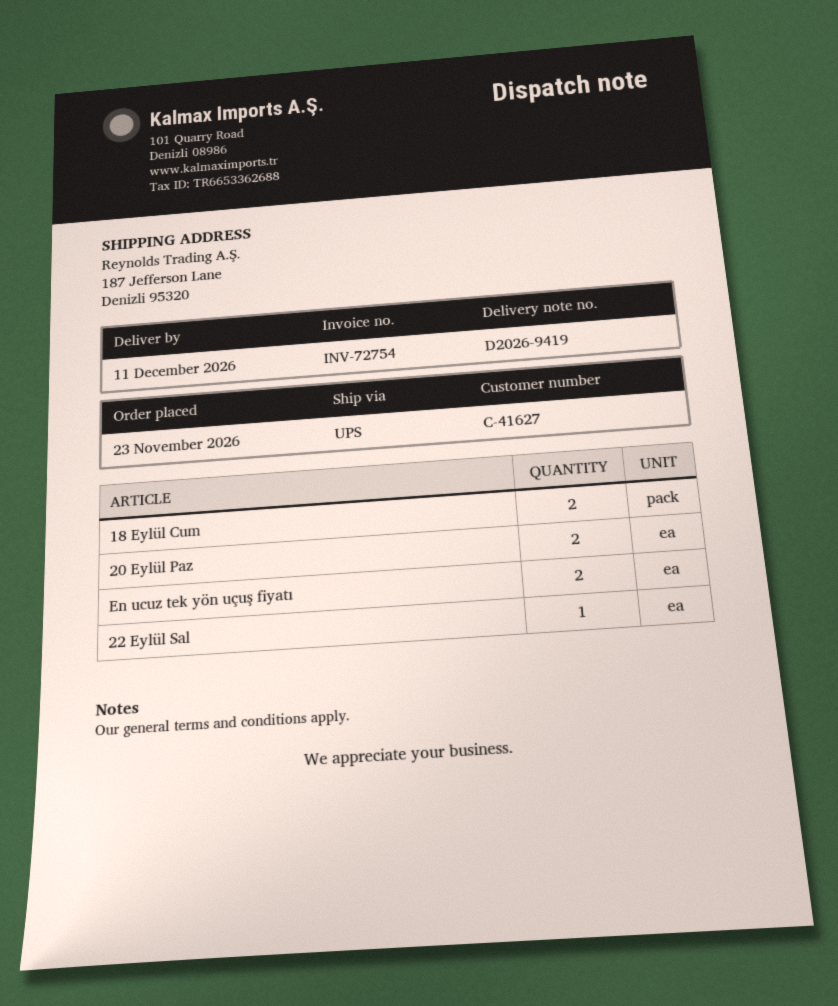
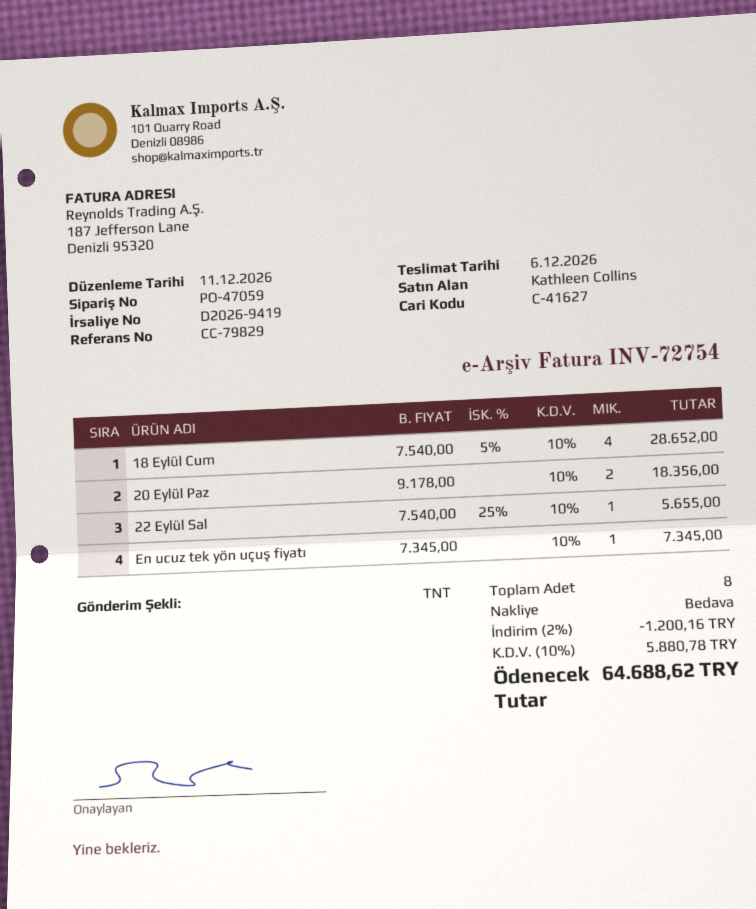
delivery date: 2026-12-11 -> 2026-12-06
shipping method: UPS -> TNT
18 Eylül Cum: 2 -> 4
En ucuz tek yön uçuş fiyatı: 2 -> 1

